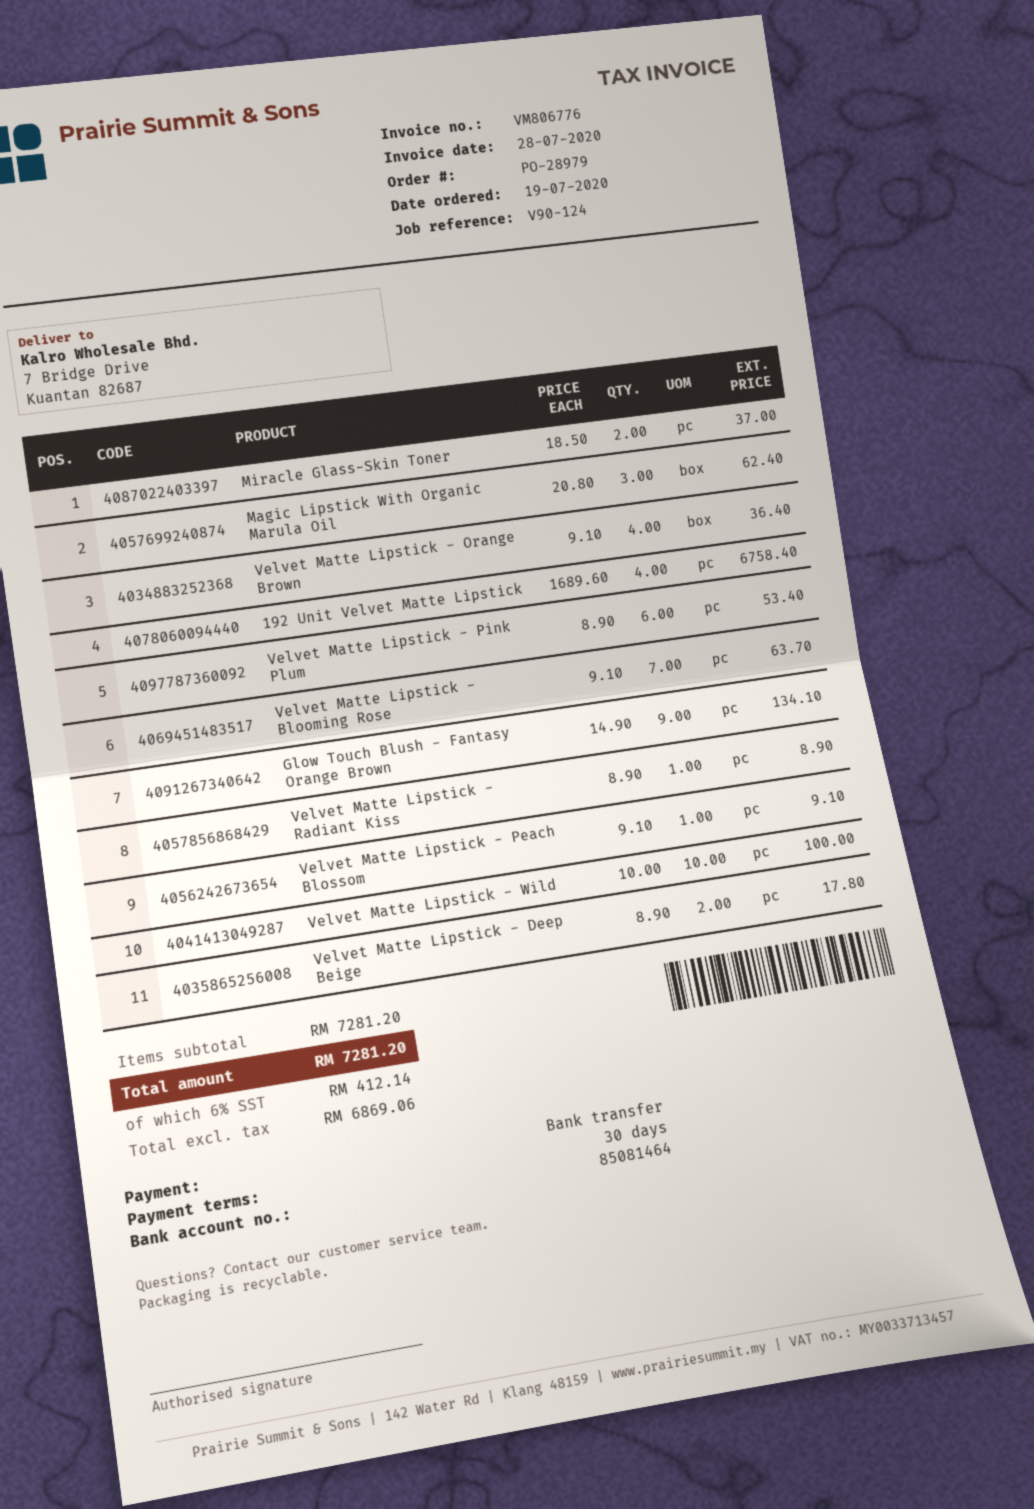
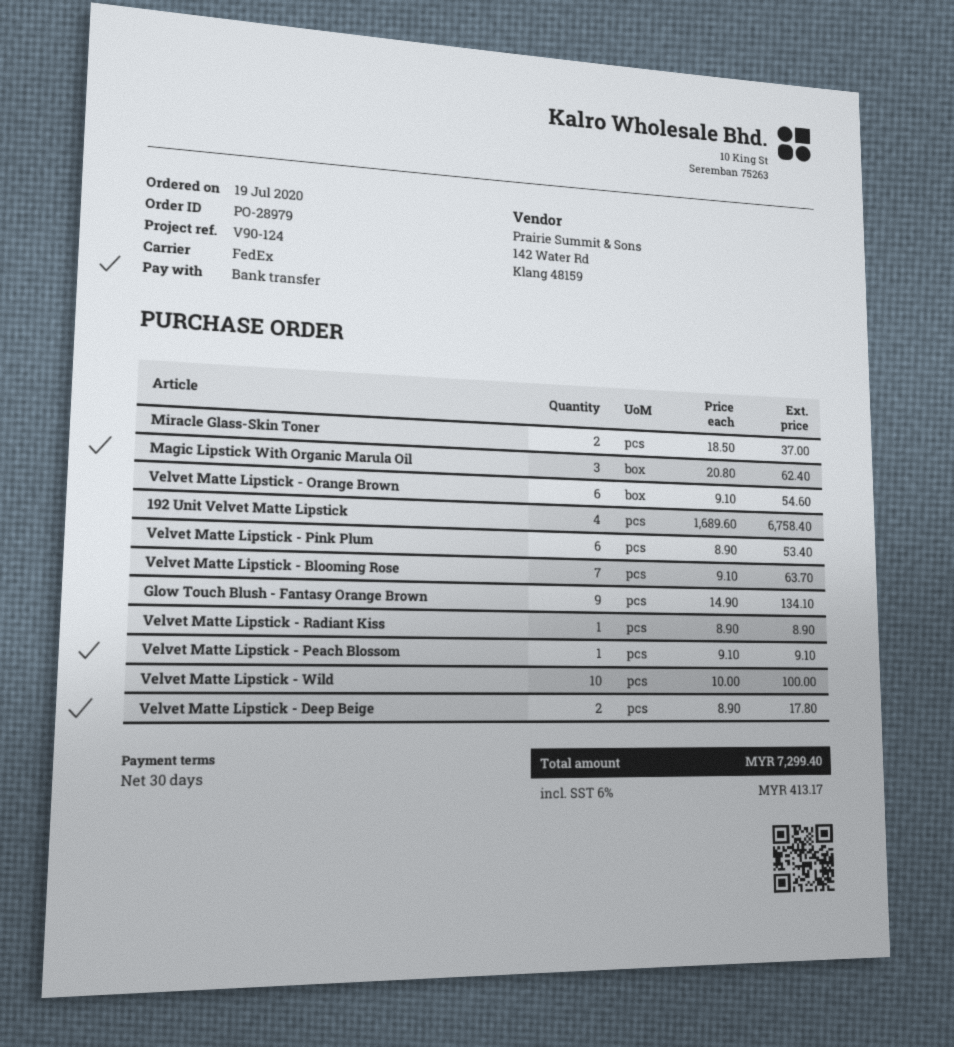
Velvet Matte Lipstick - Orange Brown: 4 x 9.10 = 36.40 -> 6 x 9.10 = 54.60
tax: 6% = 412.14 -> 6% = 413.17
total: 7281.20 -> 7299.40

